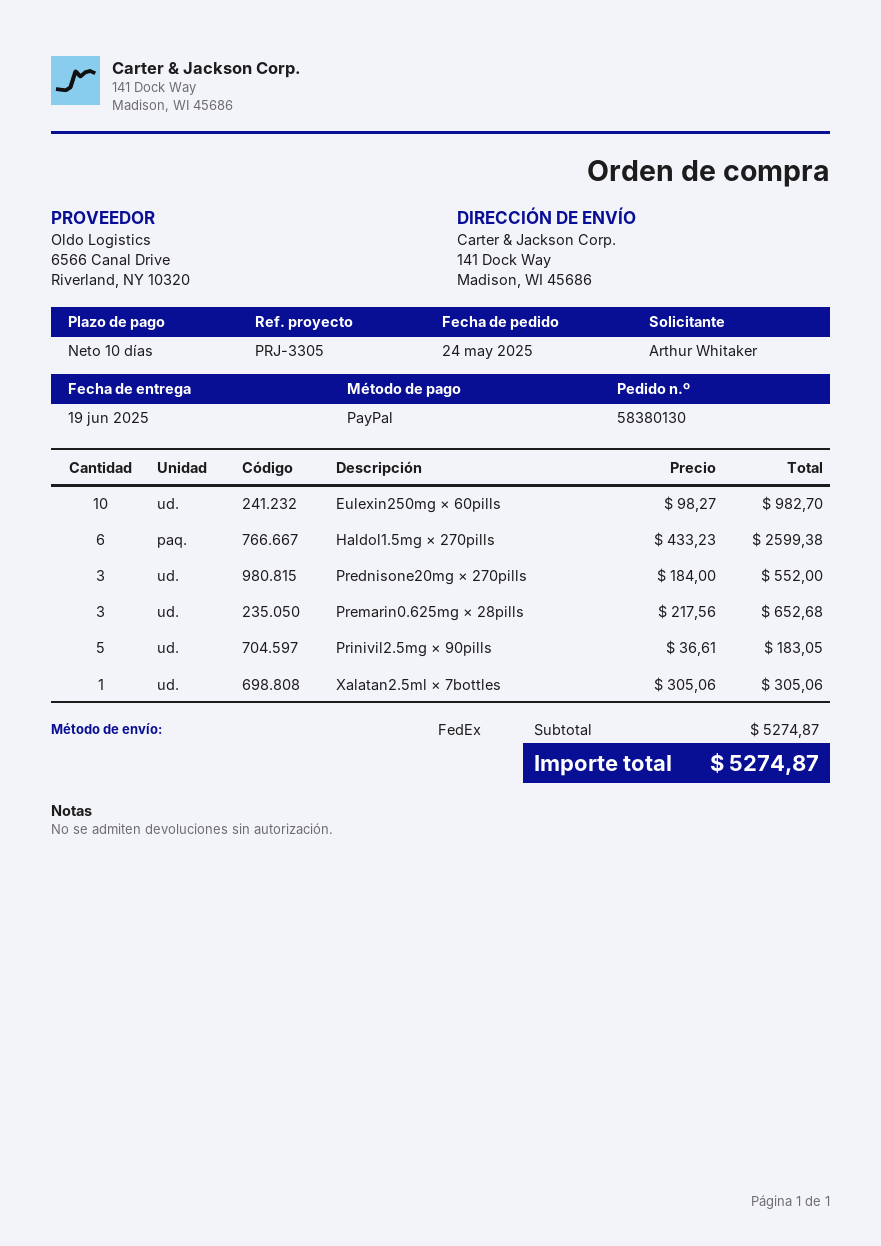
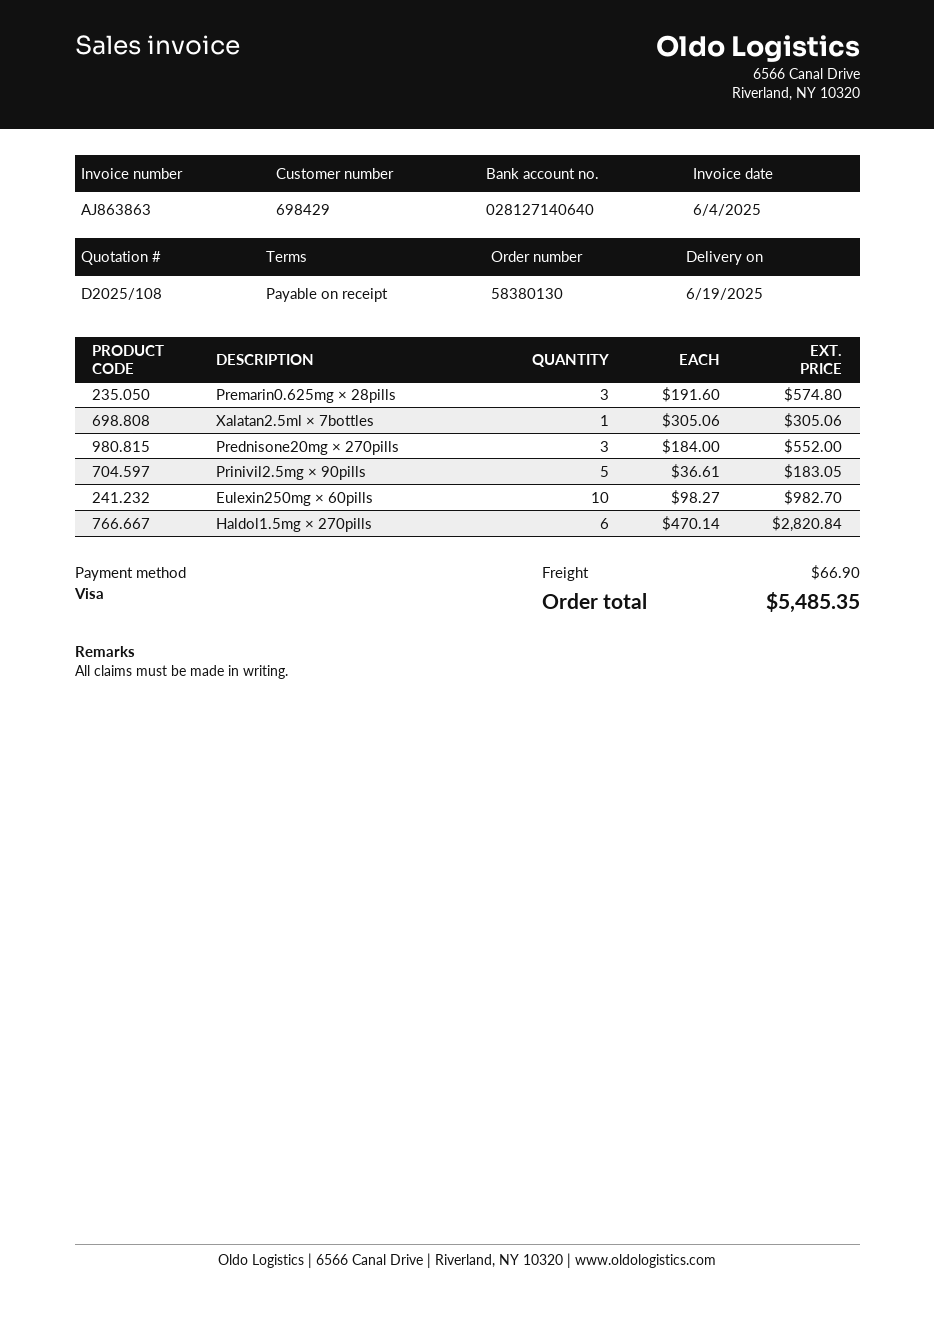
payment terms: 10 days -> on receipt
payment method: PayPal -> Visa
Haldol1.5mg × 270pills: 6 x 433.23 = 2599.38 -> 6 x 470.14 = 2820.84
Premarin0.625mg × 28pills: 3 x 217.56 = 652.68 -> 3 x 191.60 = 574.80
shipping: none -> 66.90
total: 5274.87 -> 5485.35

